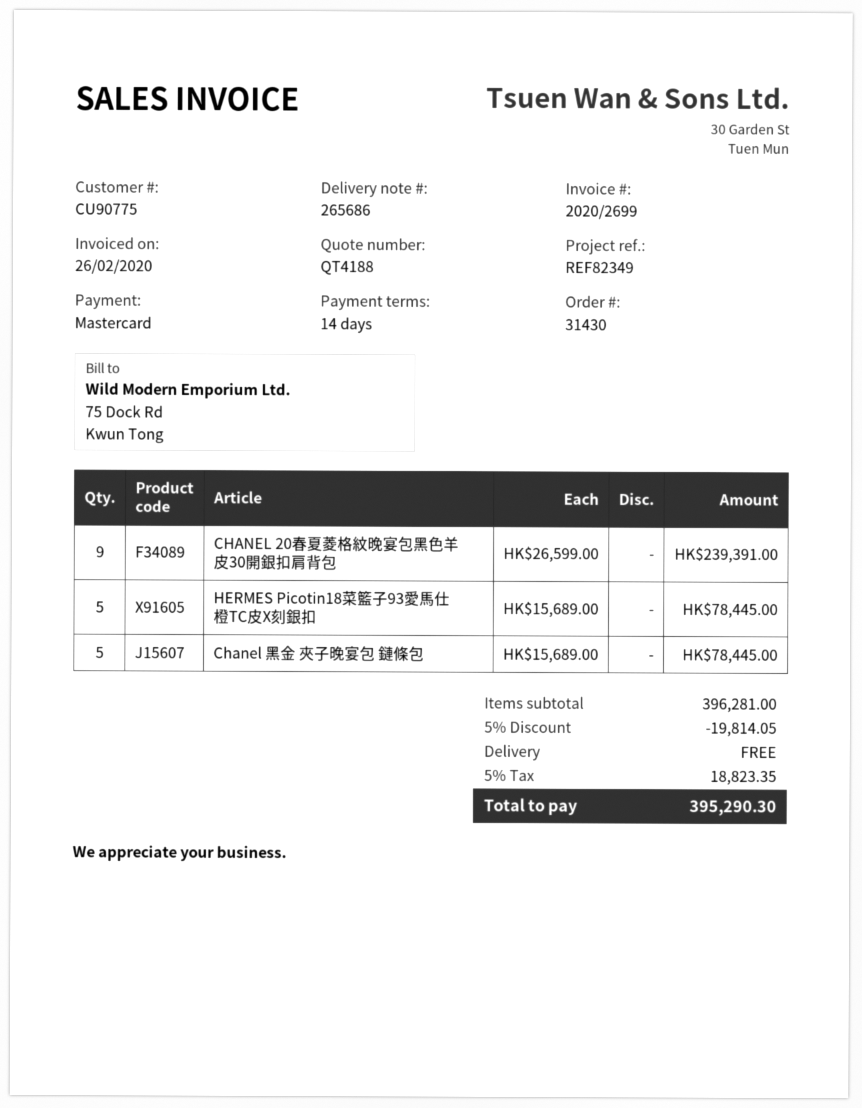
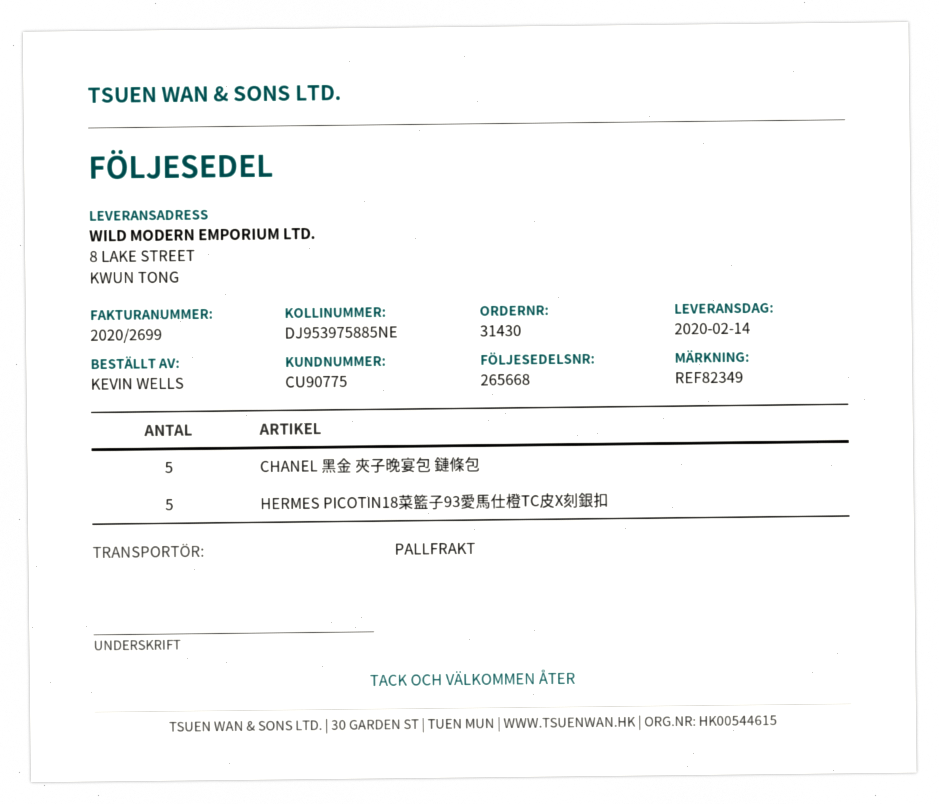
delivery note number: 265686 -> 265668
CHANEL 20春夏菱格紋晚宴包黑色羊皮30開銀扣肩背包: 9 -> none

